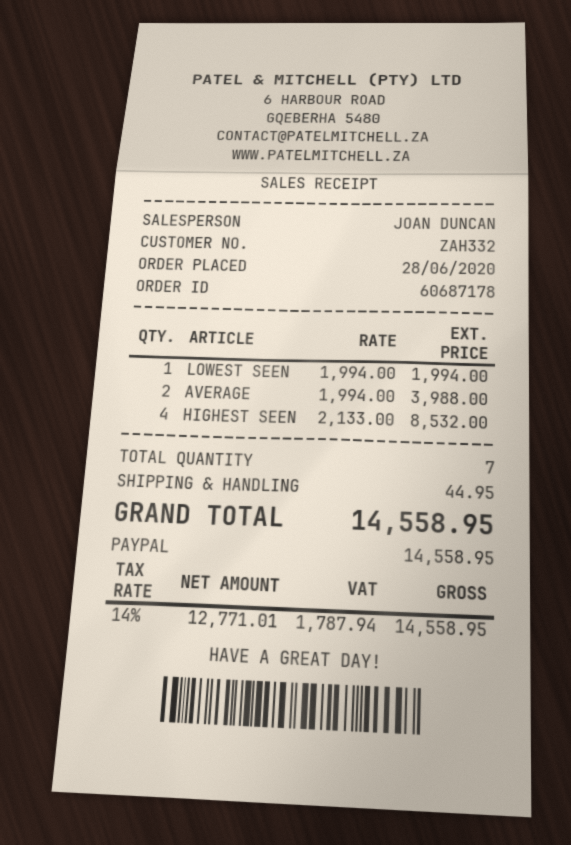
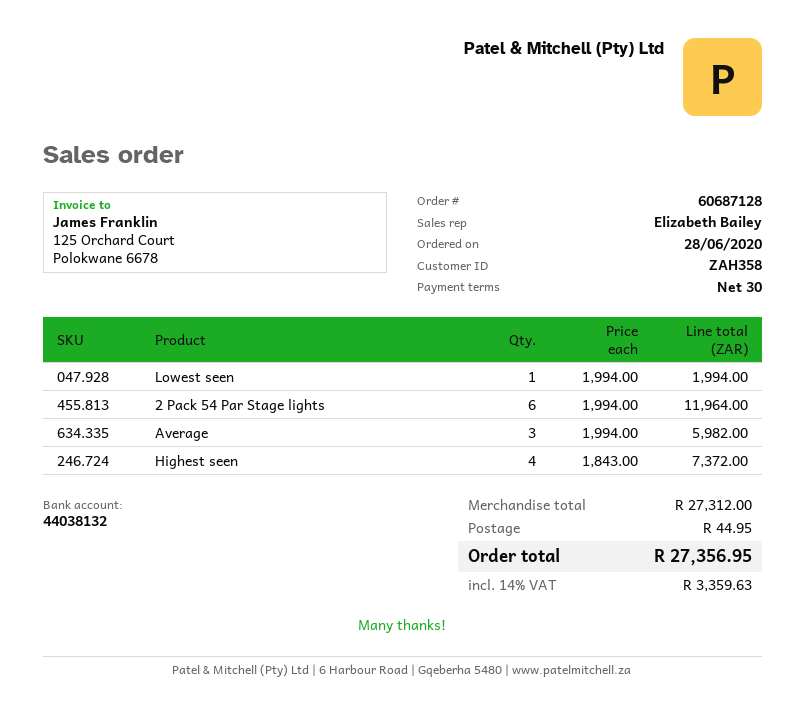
order number: 60687178 -> 60687128
customer number: ZAH332 -> ZAH358
sales rep: JOAN DUNCAN -> Elizabeth Bailey
AVERAGE: 2 x 1994.00 = 3988.00 -> 3 x 1994.00 = 5982.00
HIGHEST SEEN: 4 x 2133.00 = 8532.00 -> 4 x 1843.00 = 7372.00
2 Pack 54 Par Stage lights: none -> 6 x 1994.00 = 11964.00
tax: 14% = 1787.94 -> 14% = 3359.63
total: 14558.95 -> 27356.95

